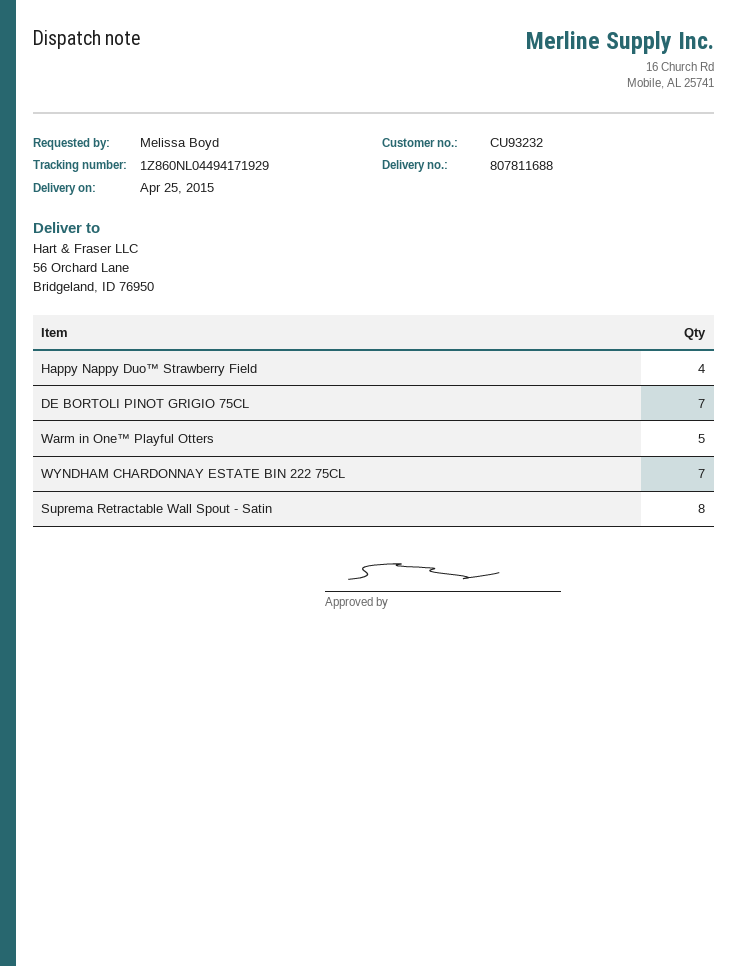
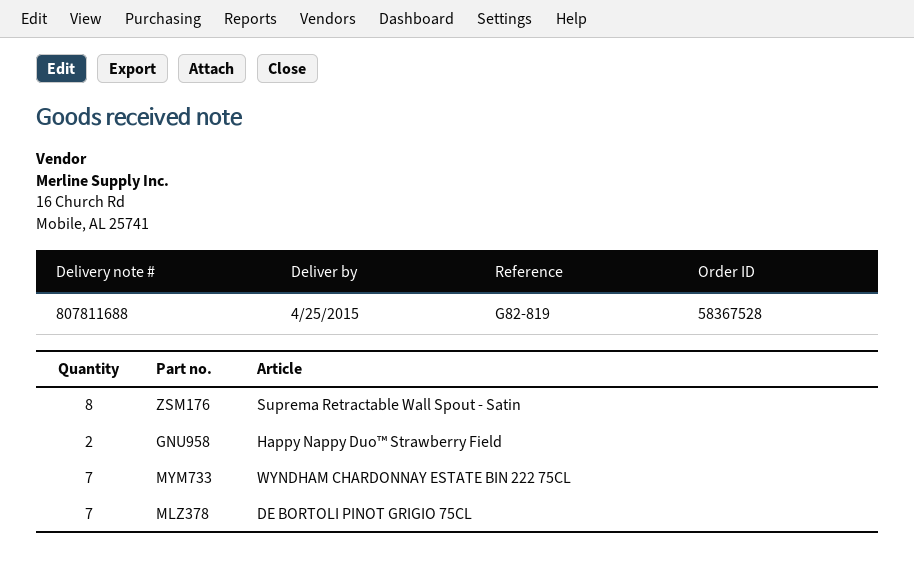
Happy Nappy Duo™ Strawberry Field: 4 -> 2
Warm in One™ Playful Otters: 5 -> none

